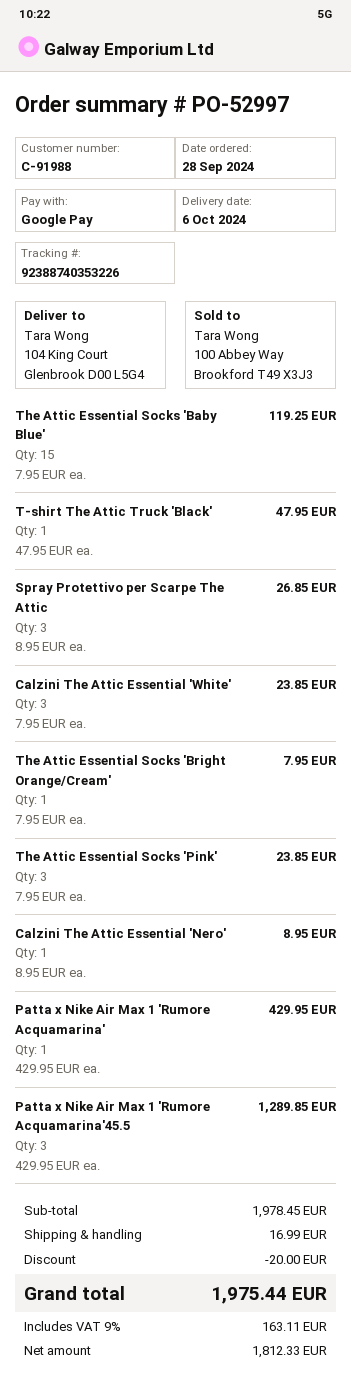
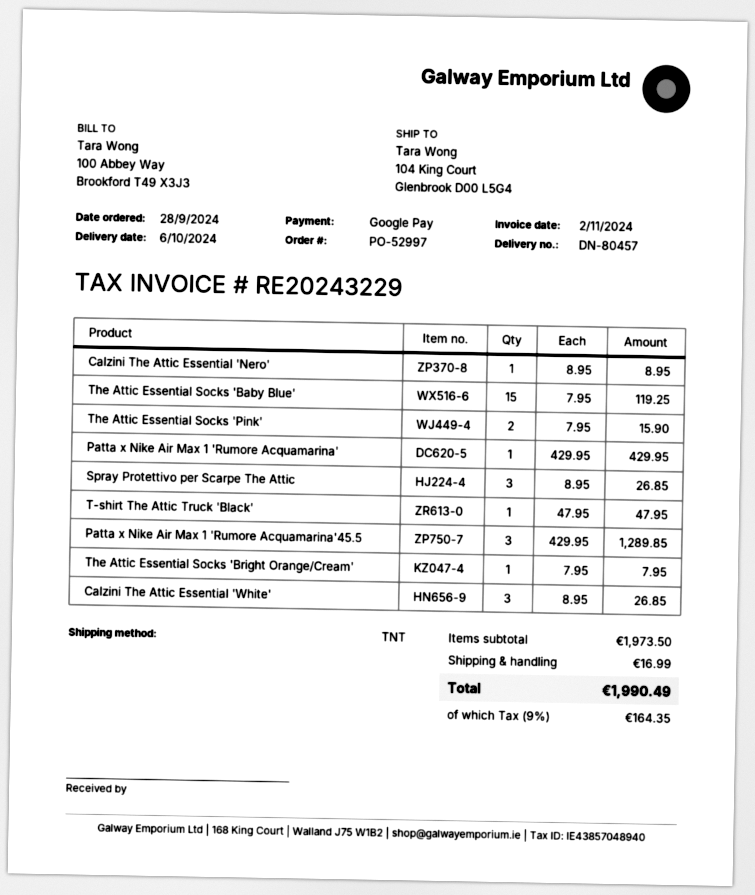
Calzini The Attic Essential 'White': 3 x 7.95 = 23.85 -> 3 x 8.95 = 26.85
The Attic Essential Socks 'Pink': 3 x 7.95 = 23.85 -> 2 x 7.95 = 15.90
subtotal: 1978.45 -> 1973.50
discount: 20.00 -> none
tax: 9% = 163.11 -> 9% = 164.35
total: 1975.44 -> 1990.49

